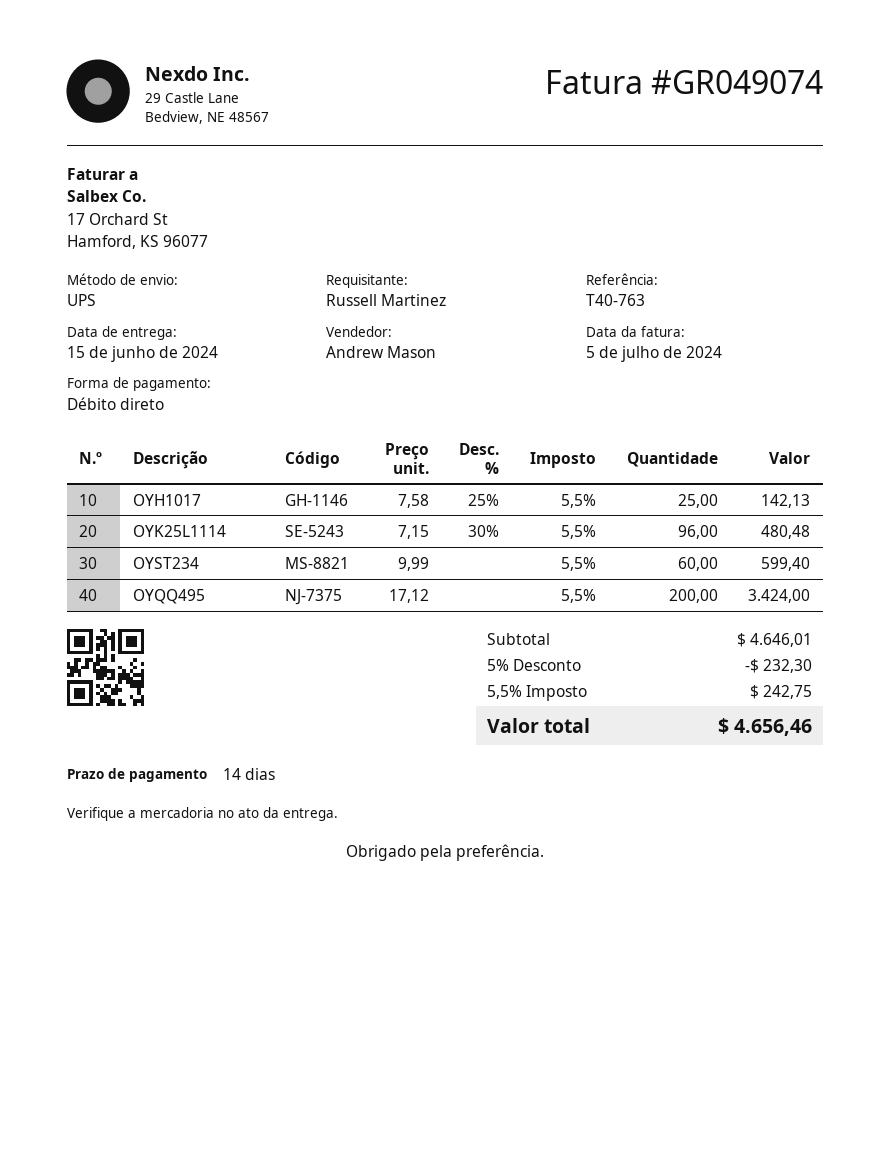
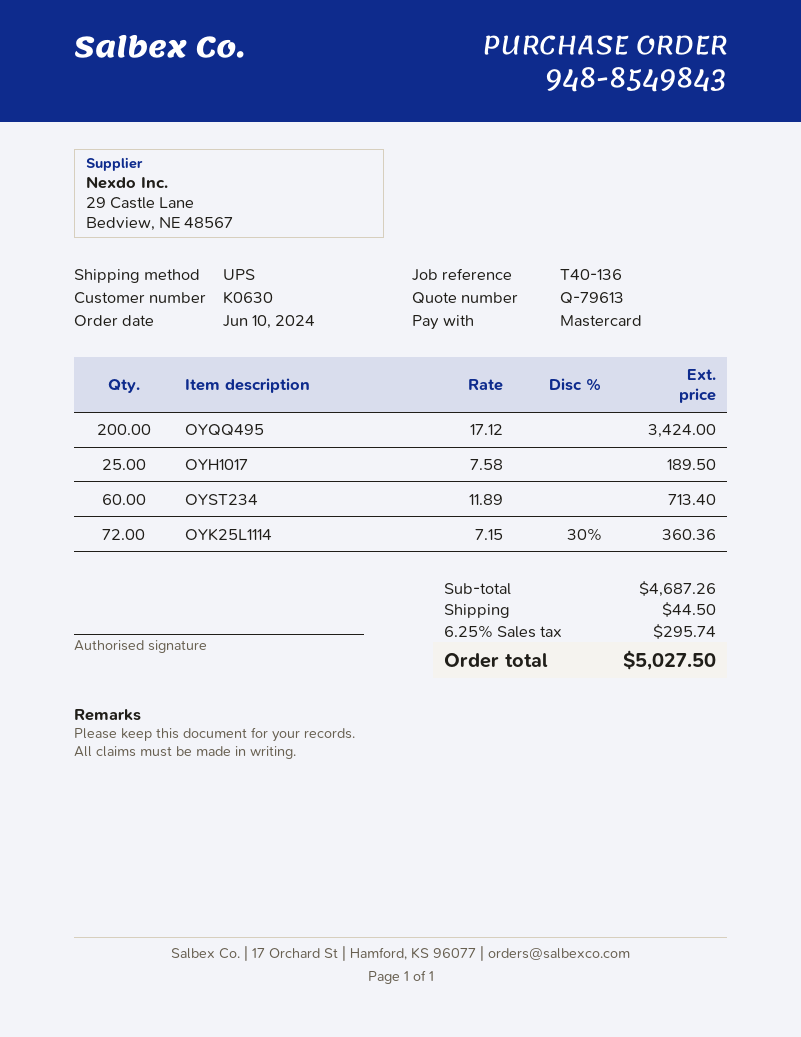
reference: T40-763 -> T40-136
payment method: direct debit -> Mastercard
OYH1017: 25 x 7.58 - 25% = 142.13 -> 25 x 7.58 = 189.50
OYK25L1114: 96 x 7.15 - 30% = 480.48 -> 72 x 7.15 - 30% = 360.36
OYST234: 60 x 9.99 = 599.40 -> 60 x 11.89 = 713.40
subtotal: 4646.01 -> 4687.26
discount: 5% = 232.30 -> none
shipping: none -> 44.50
tax: 5.5% = 242.75 -> 6.25% = 295.74
total: 4656.46 -> 5027.50

